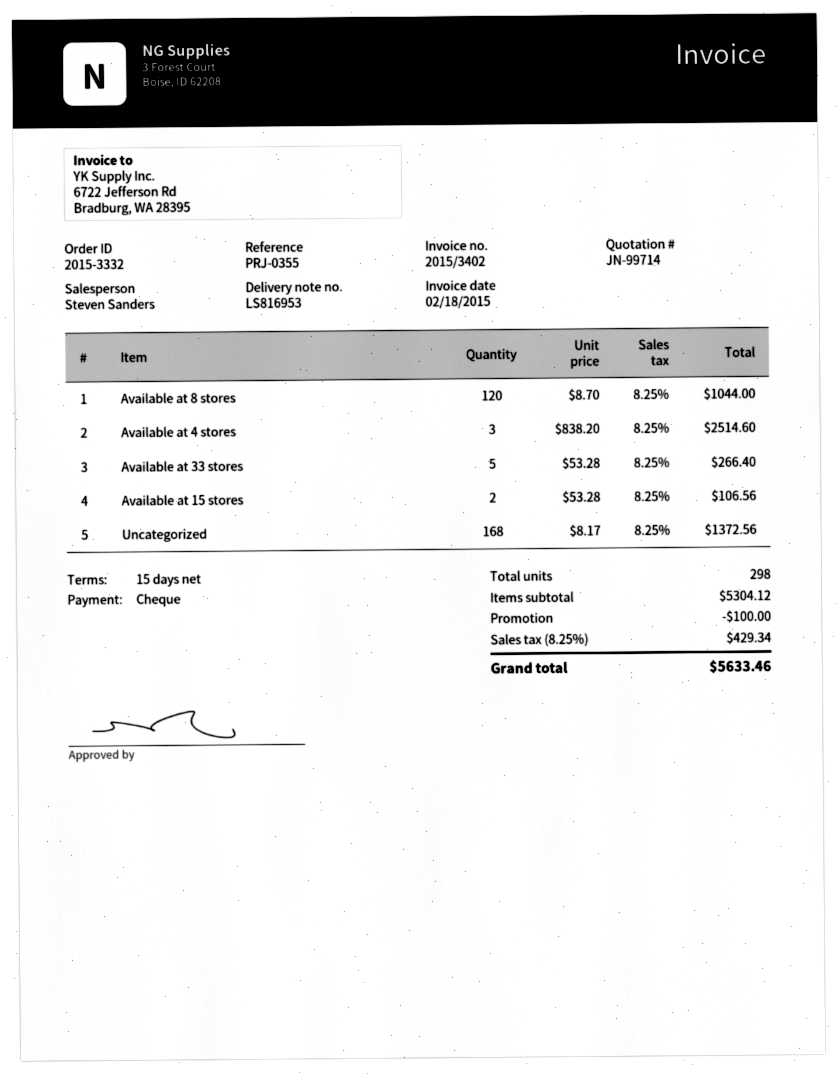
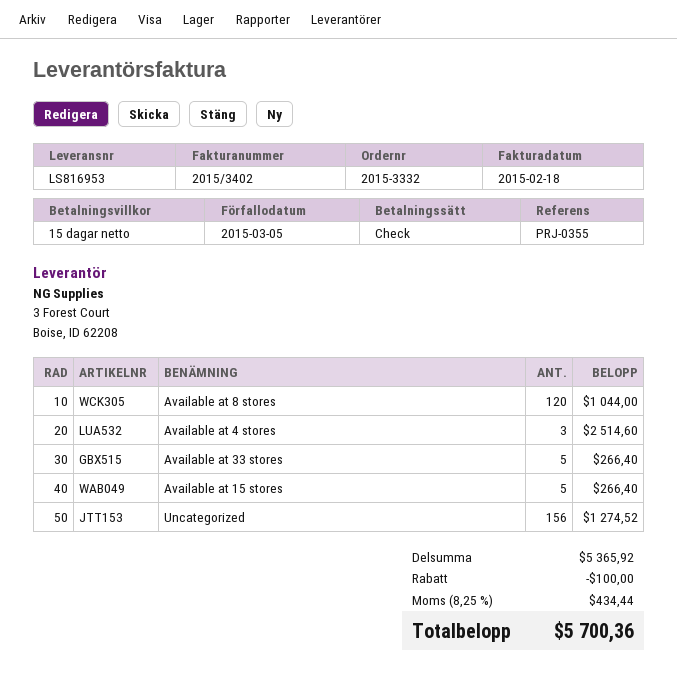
Available at 15 stores: 2 for 106.56 -> 5 for 266.40
Uncategorized: 168 for 1372.56 -> 156 for 1274.52
subtotal: 5304.12 -> 5365.92
tax: 8.25% = 429.34 -> 8.25% = 434.44
total: 5633.46 -> 5700.36

